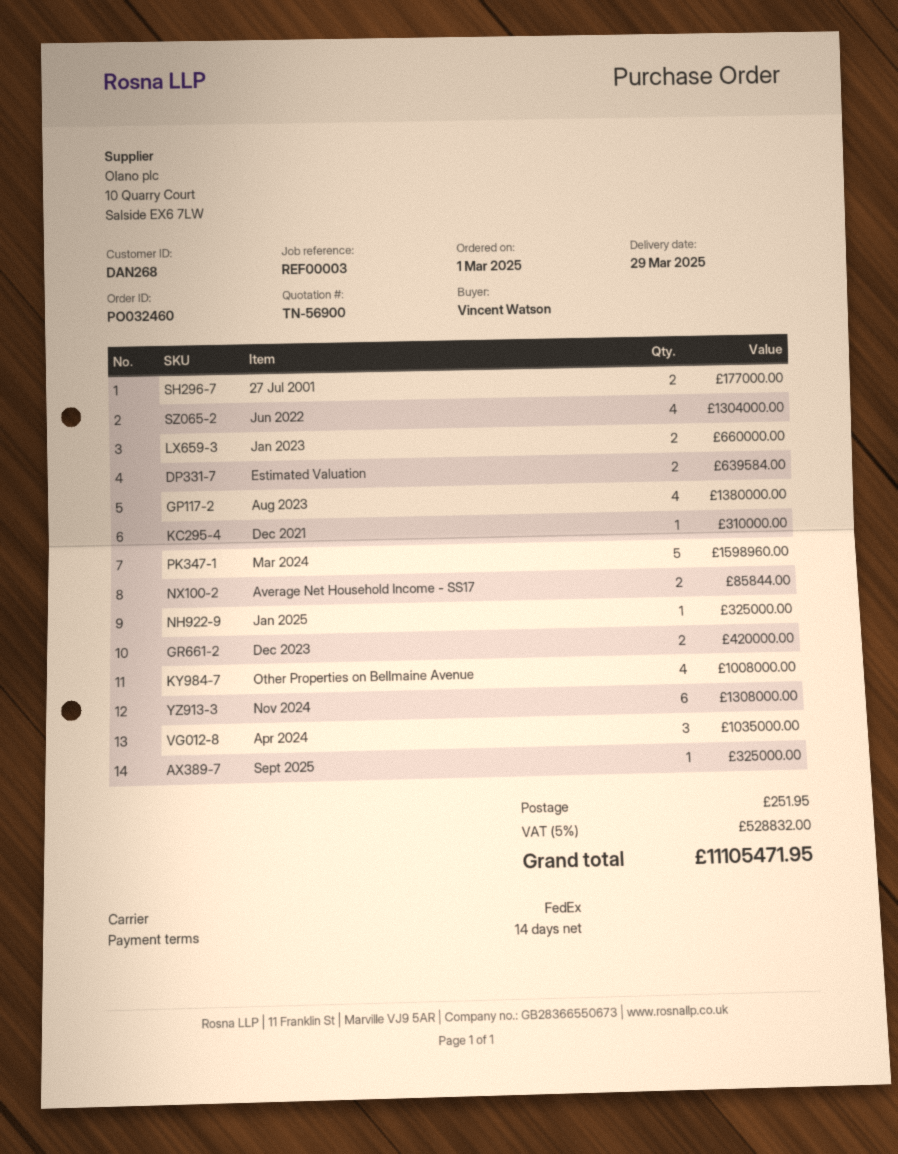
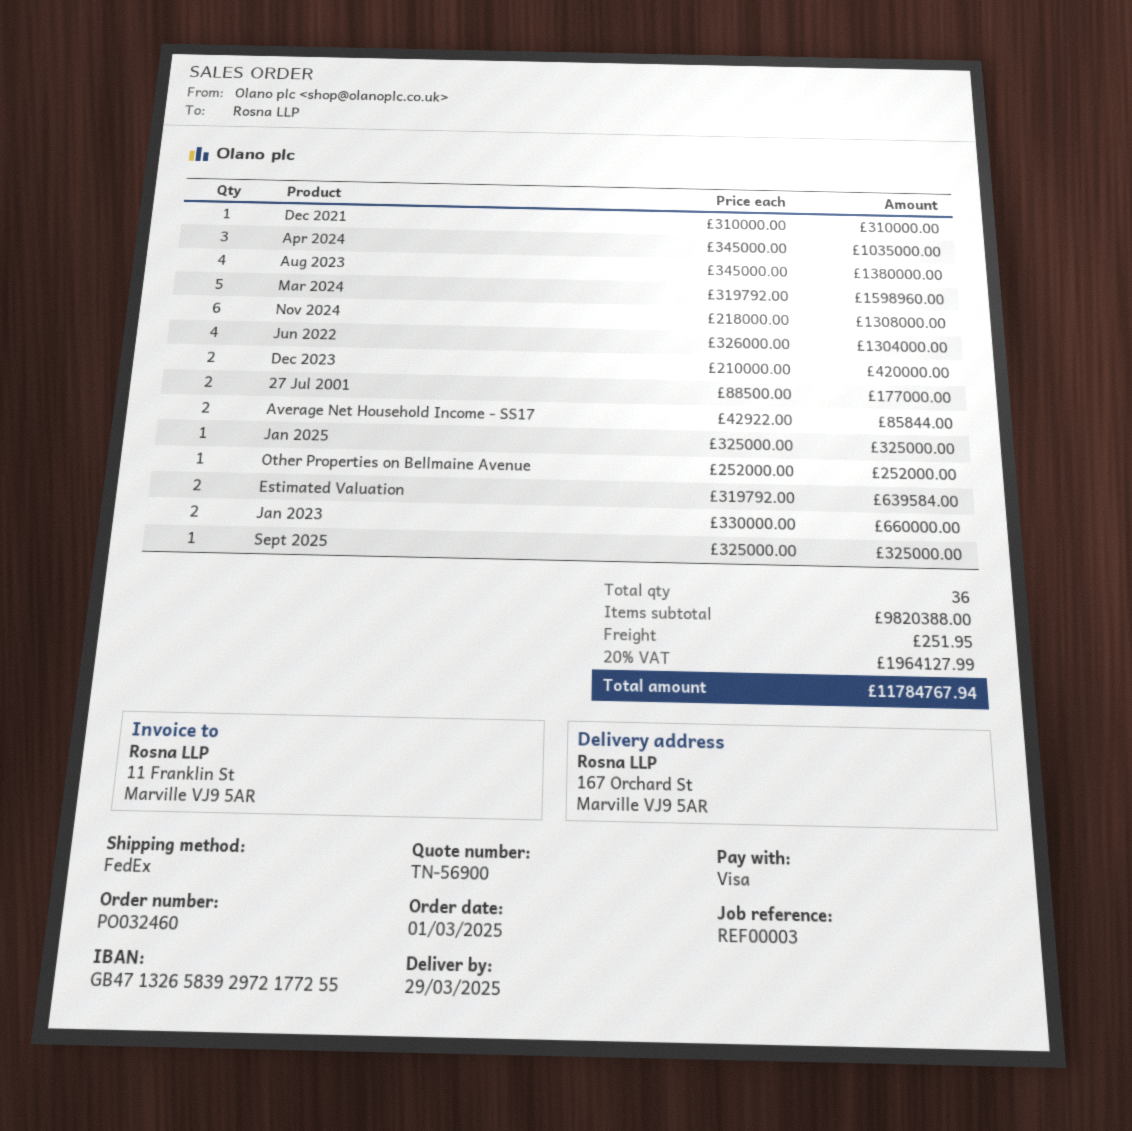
Other Properties on Bellmaine Avenue: 4 for 1008000.00 -> 1 for 252000.00
tax: 5% = 528832.00 -> 20% = 1964127.99
total: 11105471.95 -> 11784767.94

